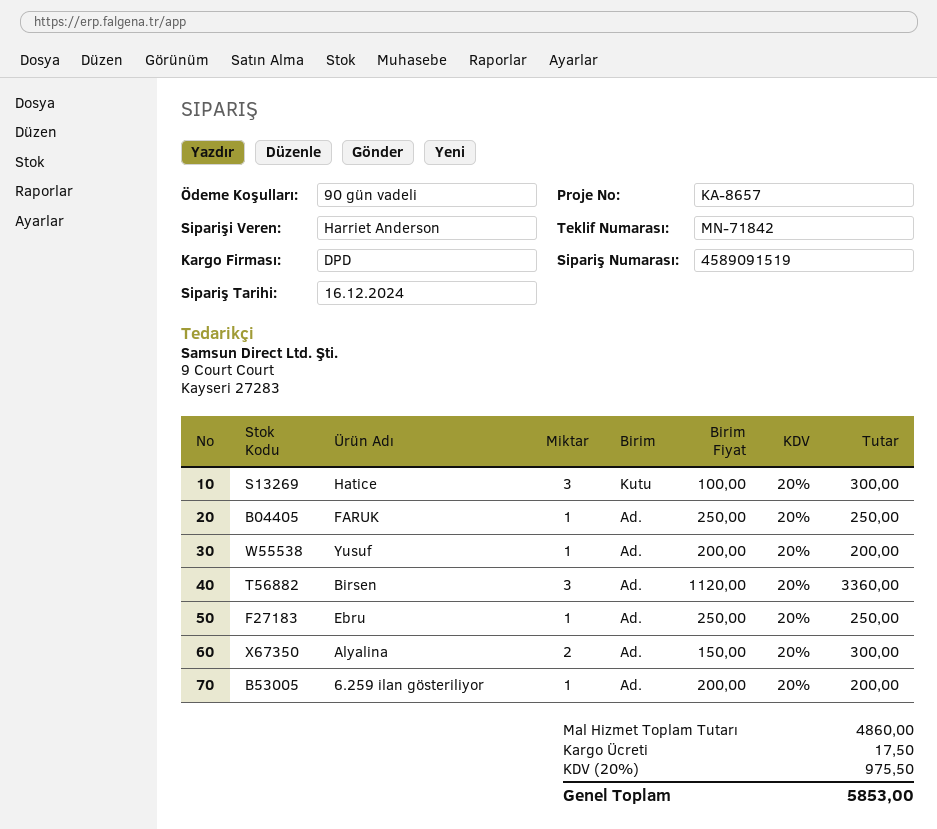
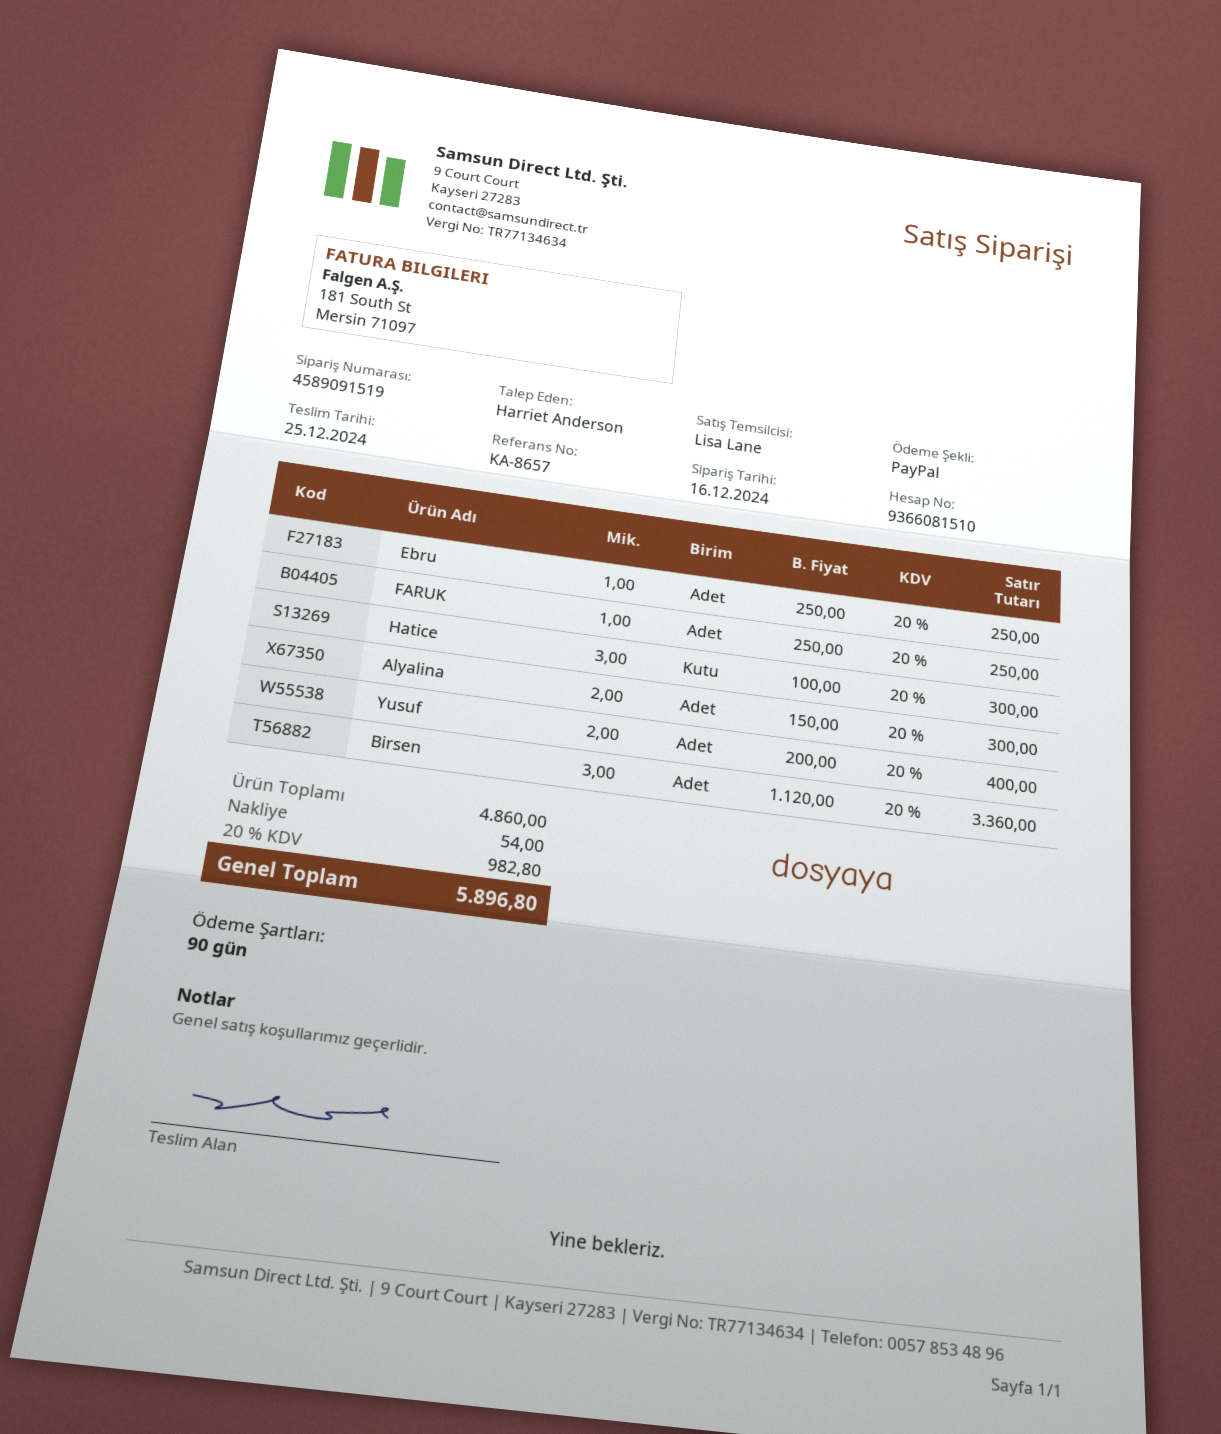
Yusuf: 1 x 200.00 = 200.00 -> 2 x 200.00 = 400.00
6.259 ilan gösteriliyor: 1 x 200.00 = 200.00 -> none
shipping: 17.50 -> 54.00
tax: 20% = 975.50 -> 20% = 982.80
total: 5853.00 -> 5896.80

